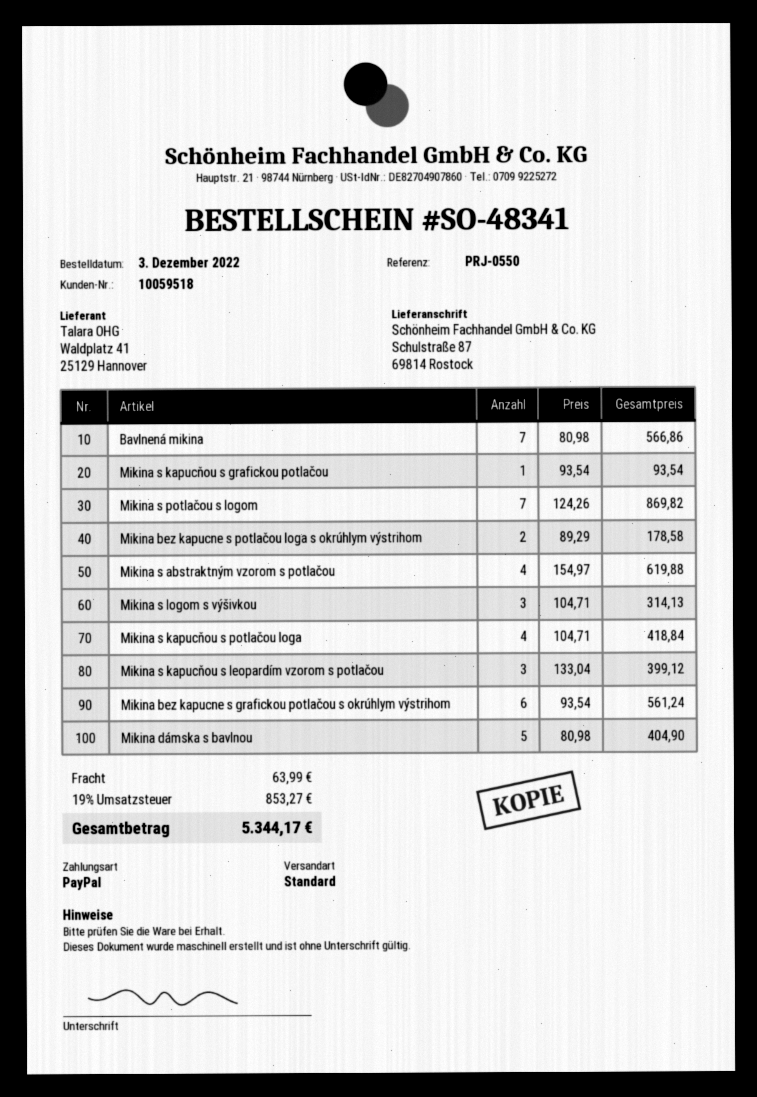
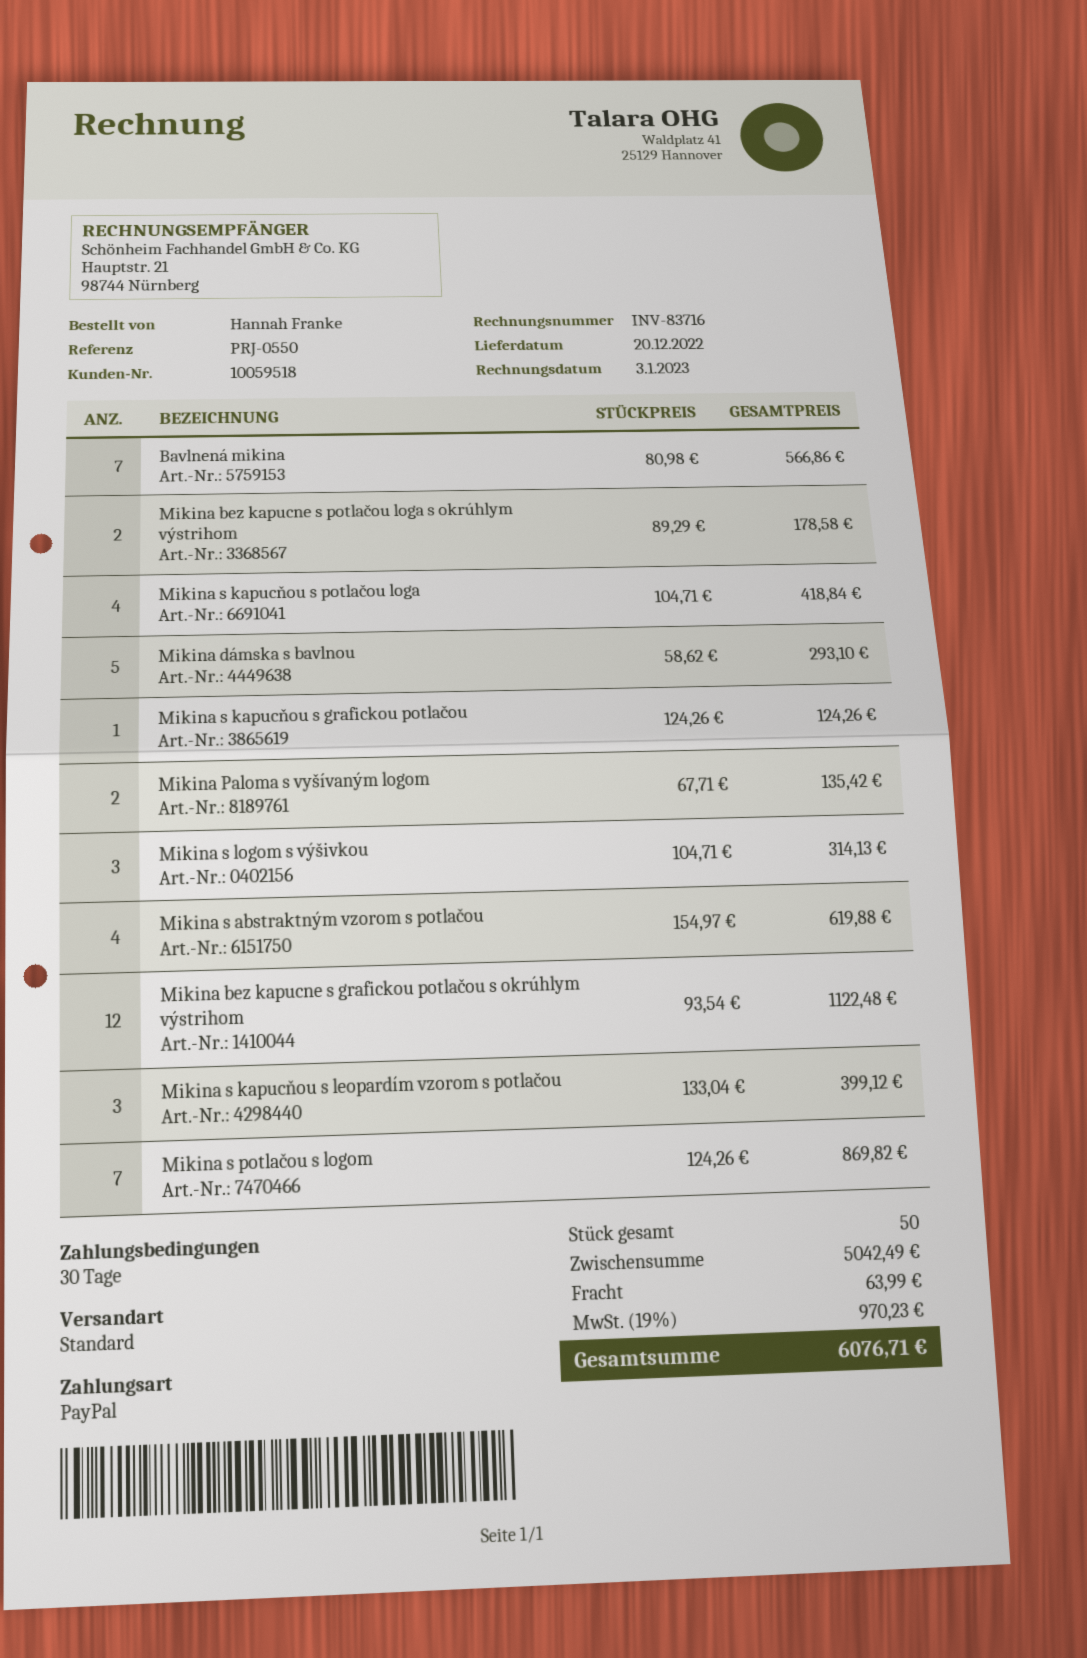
Mikina s kapucňou s grafickou potlačou: 1 x 93.54 = 93.54 -> 1 x 124.26 = 124.26
Mikina bez kapucne s grafickou potlačou s okrúhlym výstrihom: 6 x 93.54 = 561.24 -> 12 x 93.54 = 1122.48
Mikina dámska s bavlnou: 5 x 80.98 = 404.90 -> 5 x 58.62 = 293.10
Mikina Paloma s vyšívaným logom: none -> 2 x 67.71 = 135.42
tax: 19% = 853.27 -> 19% = 970.23
total: 5344.17 -> 6076.71

